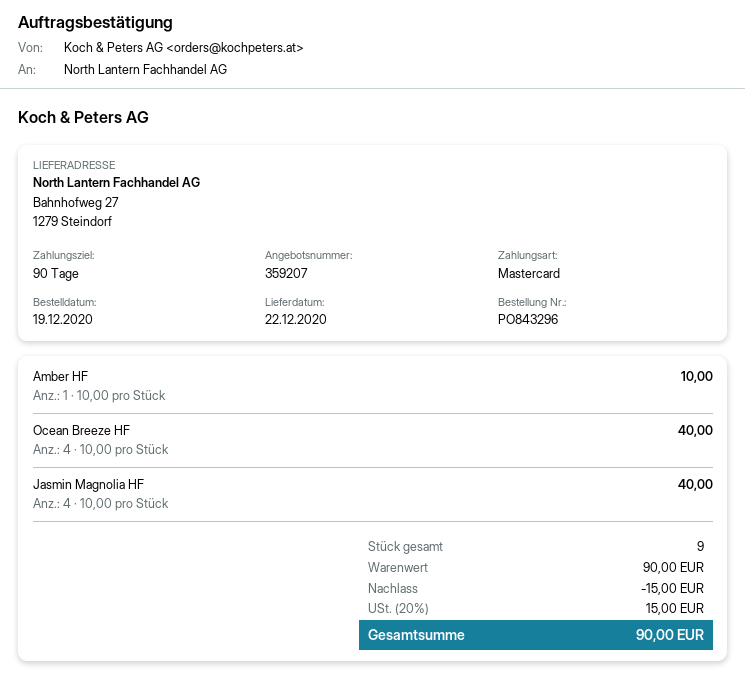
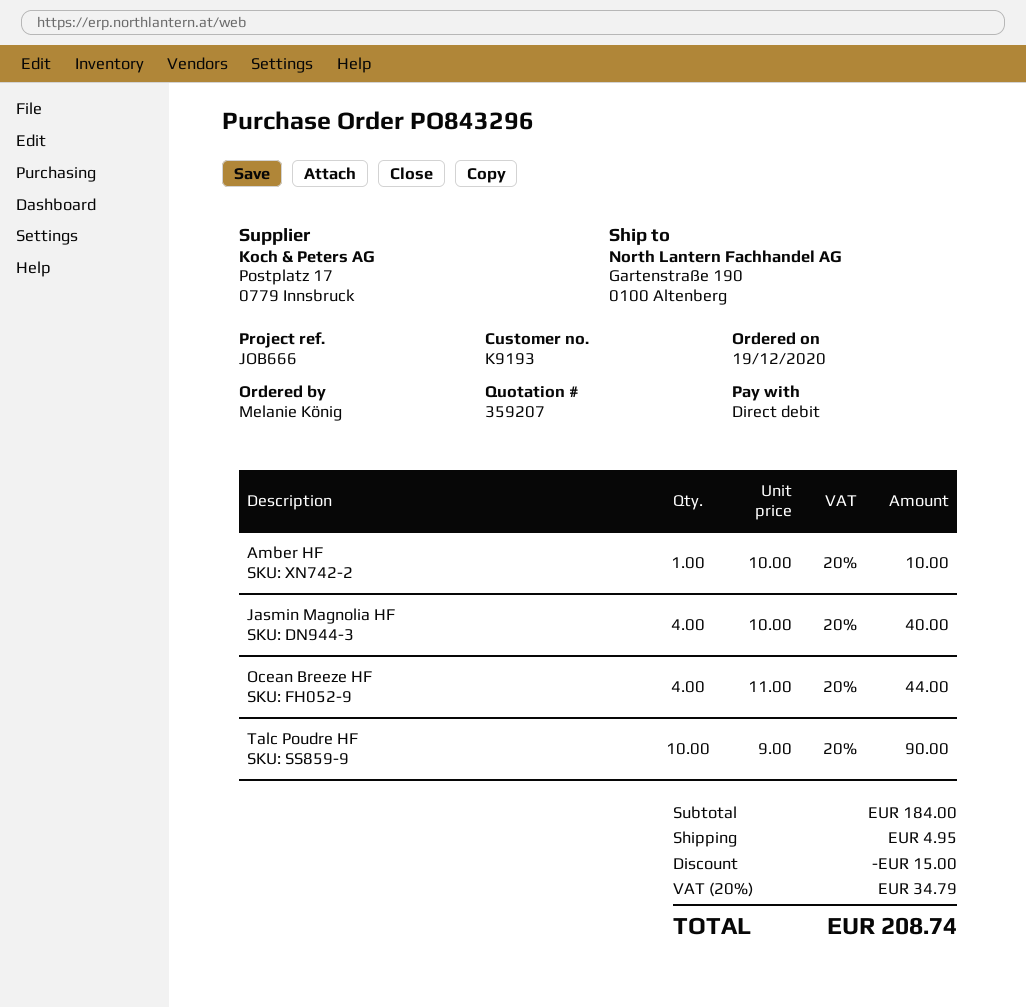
payment method: Mastercard -> direct debit
ship to: Bahnhofweg 27, 1279 Steindorf -> Gartenstraße 190, 0100 Altenberg
Ocean Breeze HF: 4 x 10.00 = 40.00 -> 4 x 11.00 = 44.00
Talc Poudre HF: none -> 10 x 9.00 = 90.00
subtotal: 90.00 -> 184.00
shipping: none -> 4.95
tax: 20% = 15.00 -> 20% = 34.79
total: 90.00 -> 208.74

